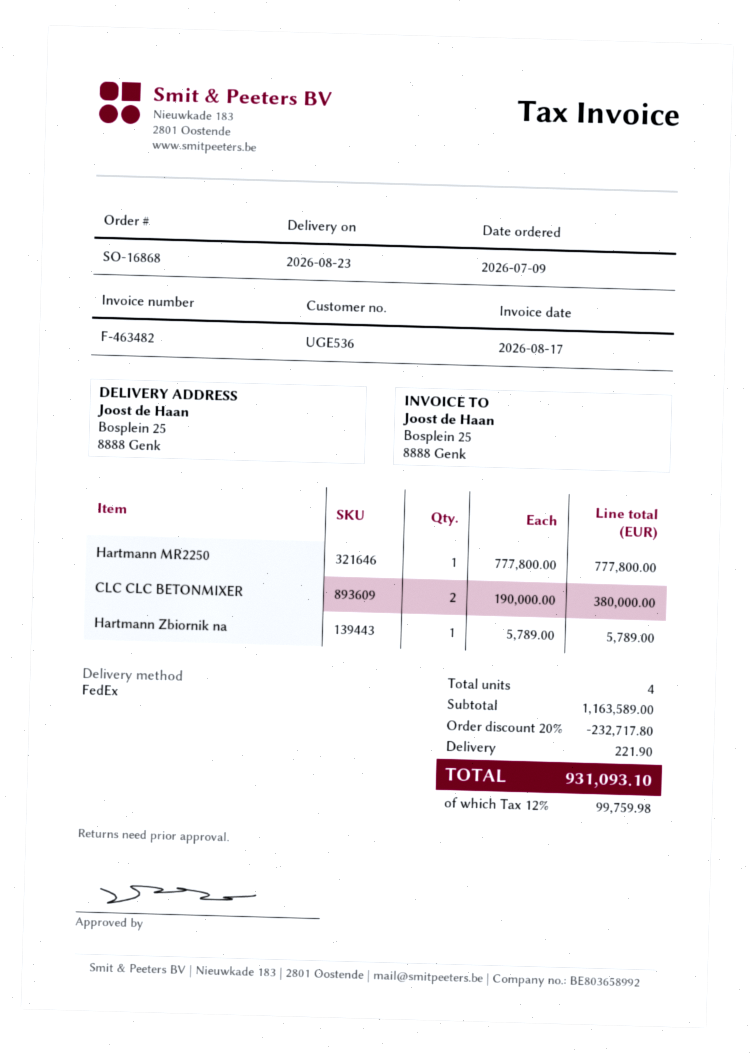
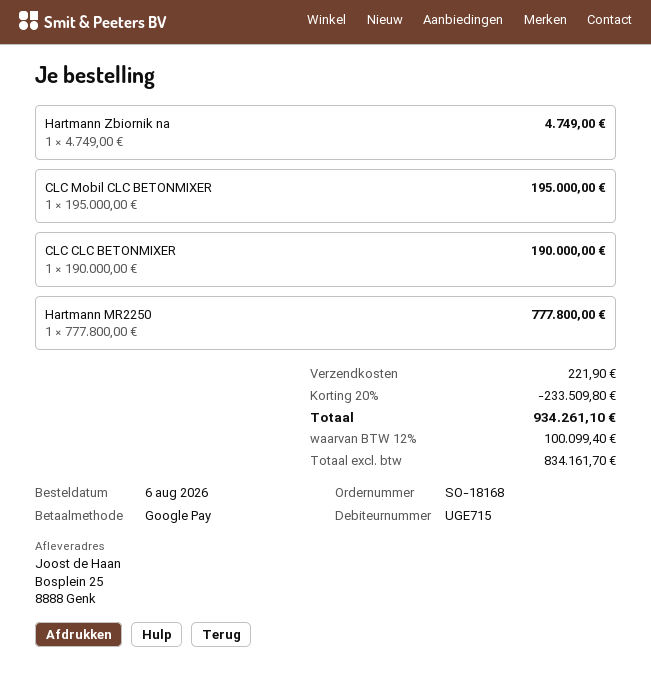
order number: SO-16868 -> SO-18168
order date: 2026-07-09 -> 2026-08-06
customer number: UGE536 -> UGE715
CLC CLC BETONMIXER: 2 x 190000.00 = 380000.00 -> 1 x 190000.00 = 190000.00
Hartmann Zbiornik na: 1 x 5789.00 = 5789.00 -> 1 x 4749.00 = 4749.00
CLC Mobil CLC BETONMIXER: none -> 1 x 195000.00 = 195000.00
discount: 20% = 232717.80 -> 20% = 233509.80
tax: 12% = 99759.98 -> 12% = 100099.40
total: 931093.10 -> 934261.10

